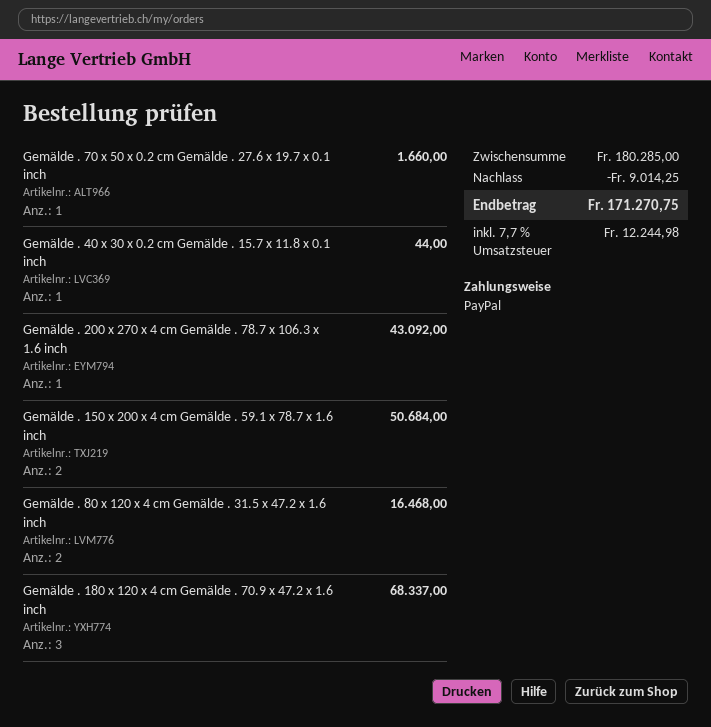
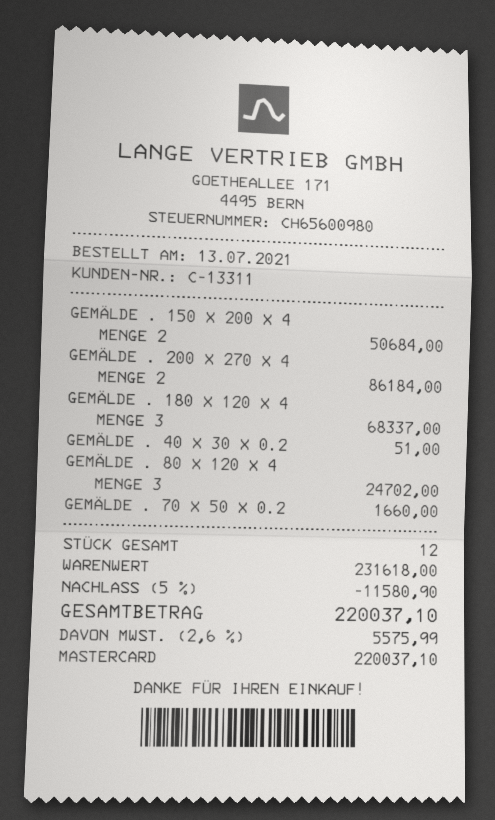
payment method: PayPal -> Mastercard
Gemälde . 40 x 30 x 0.2 cm Gemälde . 15.7 x 11.8 x 0.1 inch: 1 for 44.00 -> 1 for 51.00
Gemälde . 200 x 270 x 4 cm Gemälde . 78.7 x 106.3 x 1.6 inch: 1 for 43092.00 -> 2 for 86184.00
Gemälde . 80 x 120 x 4 cm Gemälde . 31.5 x 47.2 x 1.6 inch: 2 for 16468.00 -> 3 for 24702.00
subtotal: 180285.00 -> 231618.00
discount: 9014.25 -> 11580.90
tax: 7.7% = 12244.98 -> 2.6% = 5575.99
total: 171270.75 -> 220037.10

